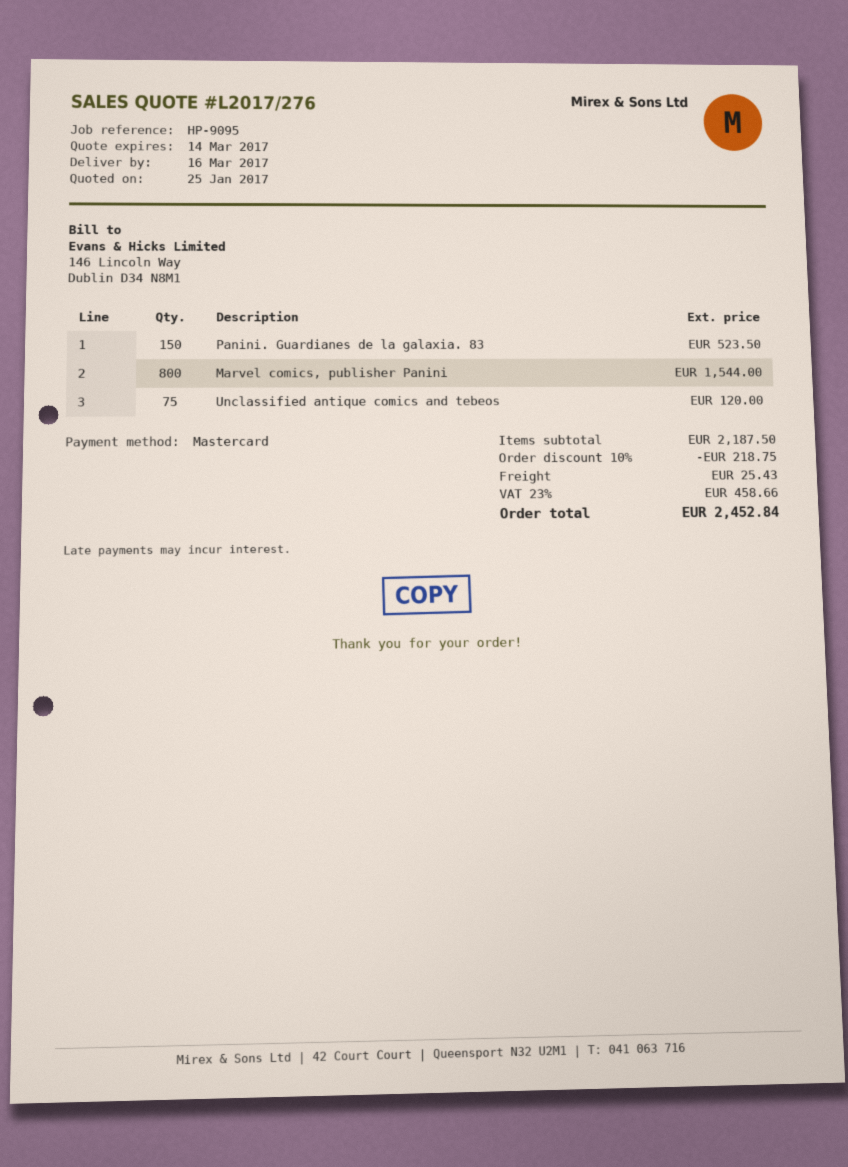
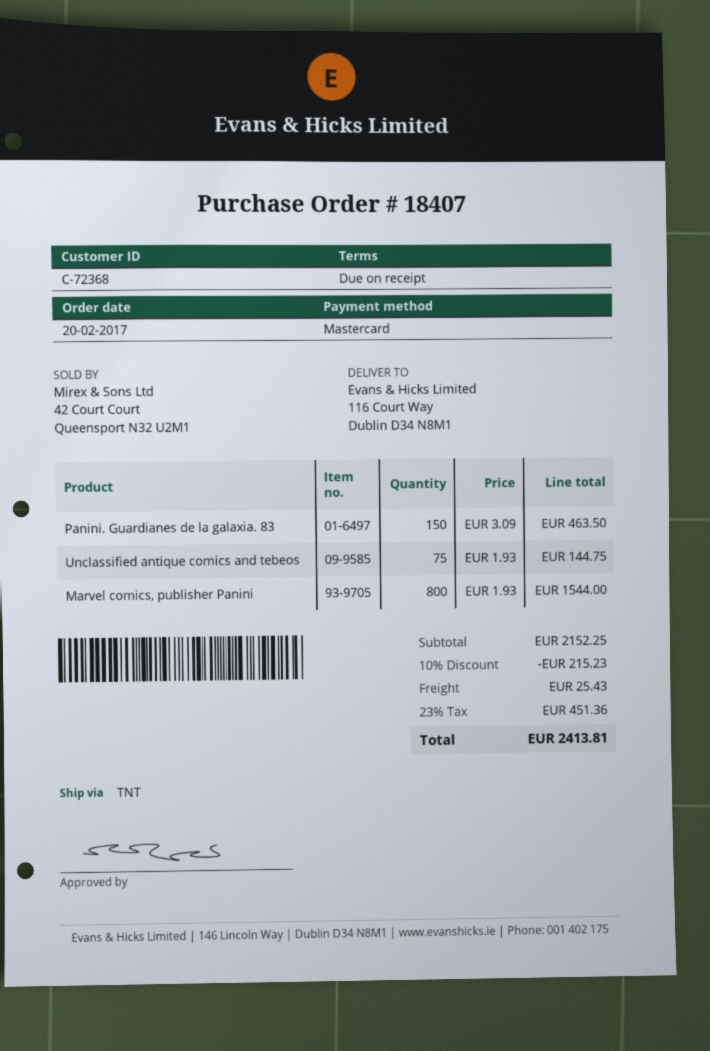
Panini. Guardianes de la galaxia. 83: 150 for 523.50 -> 150 for 463.50
Unclassified antique comics and tebeos: 75 for 120.00 -> 75 for 144.75
subtotal: 2187.50 -> 2152.25
discount: 10% = 218.75 -> 10% = 215.23
tax: 23% = 458.66 -> 23% = 451.36
total: 2452.84 -> 2413.81

